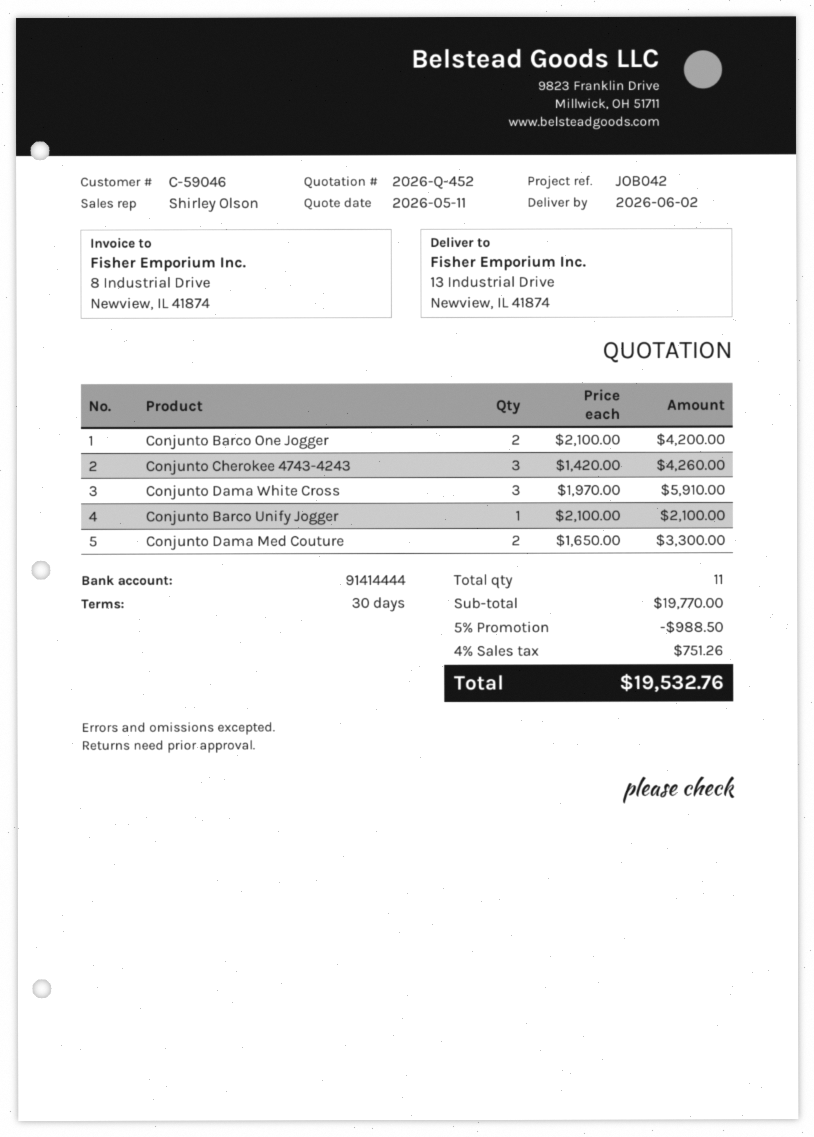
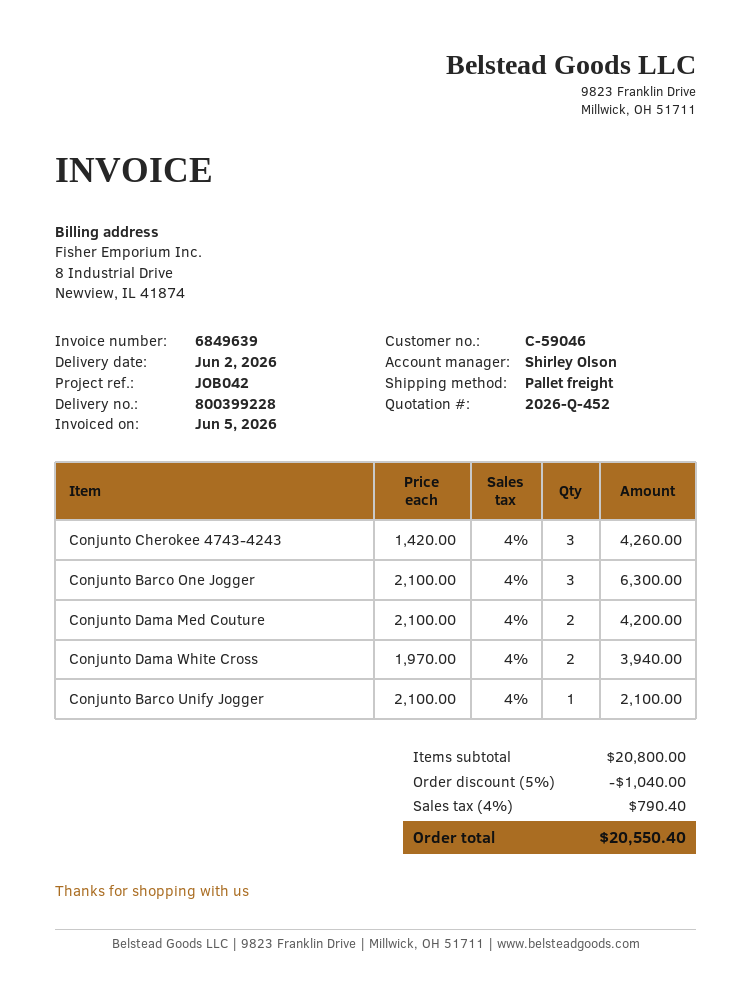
Conjunto Barco One Jogger: 2 x 2100.00 = 4200.00 -> 3 x 2100.00 = 6300.00
Conjunto Dama White Cross: 3 x 1970.00 = 5910.00 -> 2 x 1970.00 = 3940.00
Conjunto Dama Med Couture: 2 x 1650.00 = 3300.00 -> 2 x 2100.00 = 4200.00
subtotal: 19770.00 -> 20800.00
discount: 5% = 988.50 -> 5% = 1040.00
tax: 4% = 751.26 -> 4% = 790.40
total: 19532.76 -> 20550.40

